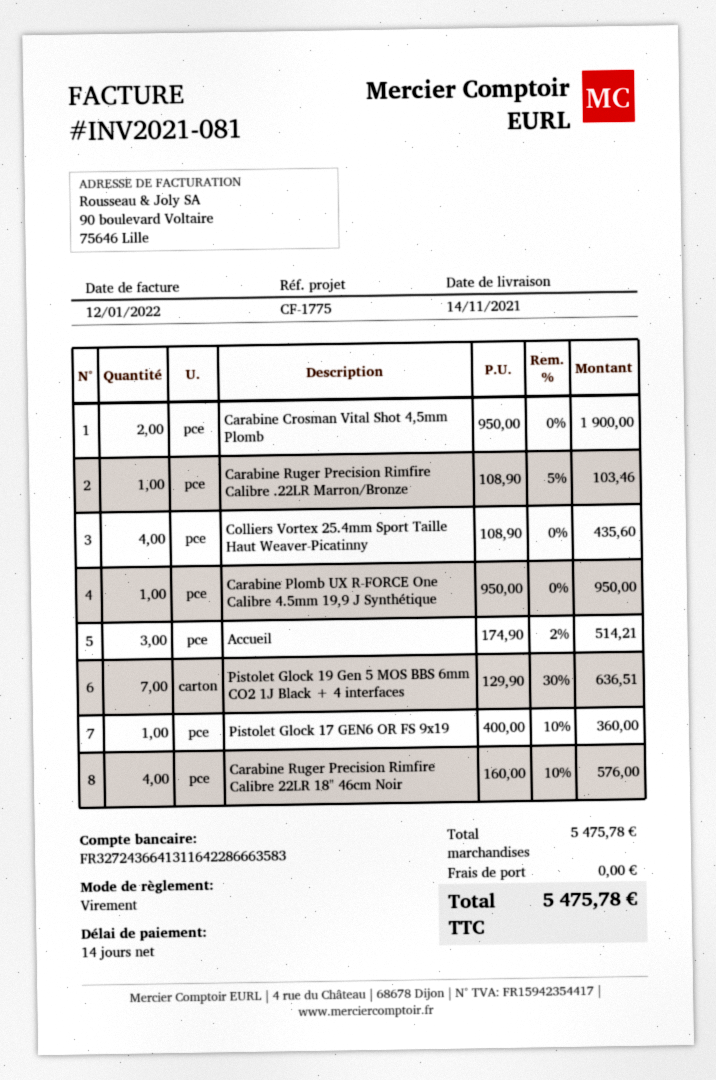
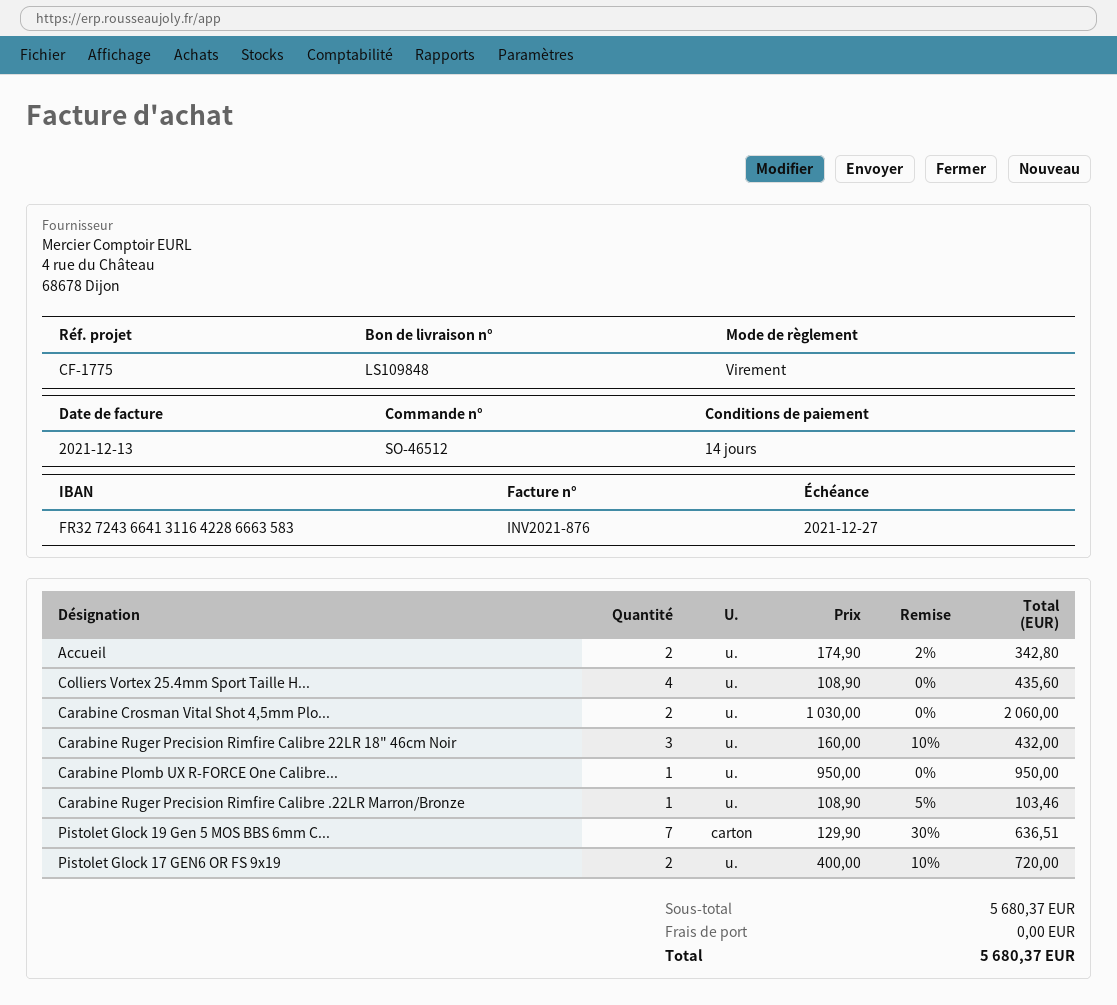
invoice number: INV2021-081 -> INV2021-876
invoice date: 2022-01-12 -> 2021-12-13
Carabine Crosman Vital Shot 4,5mm Plomb: 2 x 950.00 = 1900.00 -> 2 x 1030.00 = 2060.00
Accueil: 3 x 174.90 - 2% = 514.21 -> 2 x 174.90 - 2% = 342.80
Pistolet Glock 17 GEN6 OR FS 9x19: 1 x 400.00 - 10% = 360.00 -> 2 x 400.00 - 10% = 720.00
Carabine Ruger Precision Rimfire Calibre 22LR 18" 46cm Noir: 4 x 160.00 - 10% = 576.00 -> 3 x 160.00 - 10% = 432.00
subtotal: 5475.78 -> 5680.37
total: 5475.78 -> 5680.37

